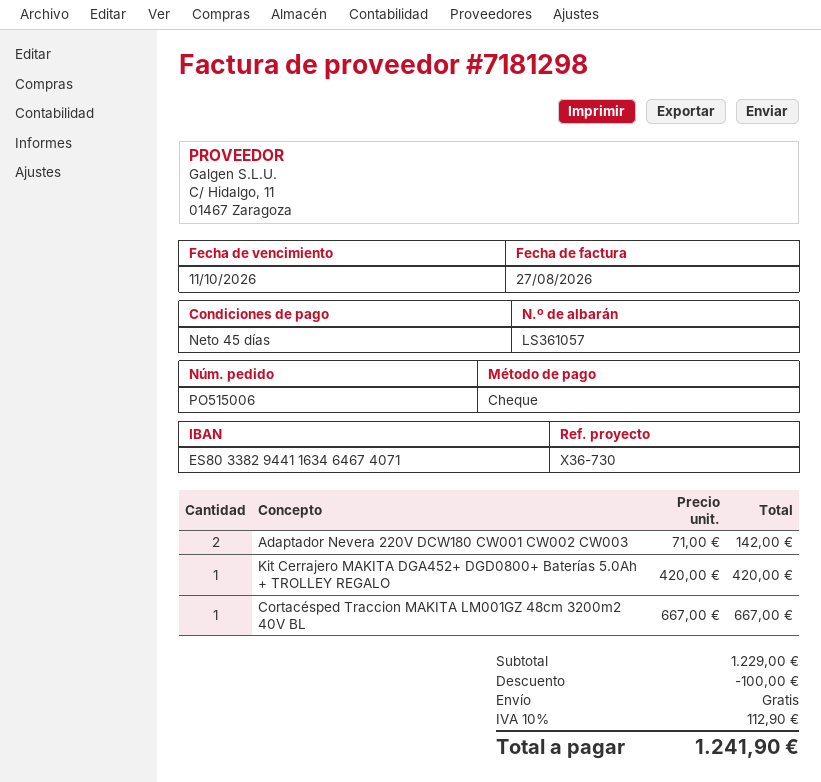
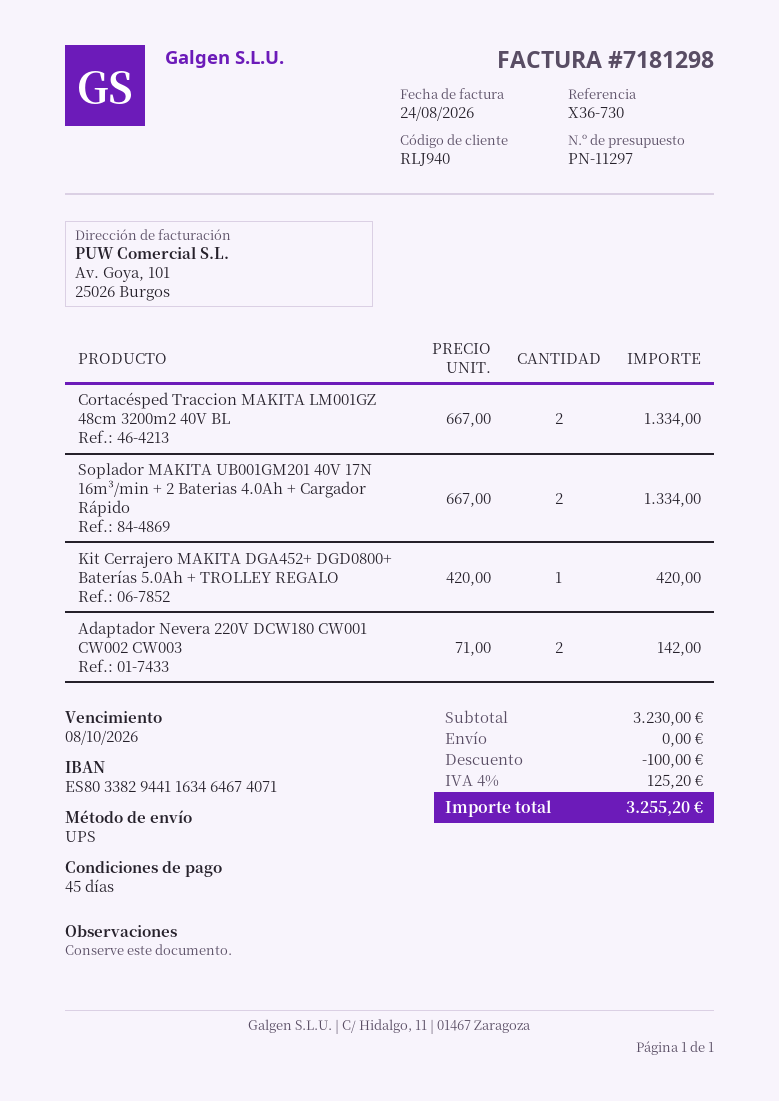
invoice date: 2026-08-27 -> 2026-08-24
due date: 2026-10-11 -> 2026-10-08
Cortacésped Traccion MAKITA LM001GZ 48cm 3200m2 40V BL: 1 x 667.00 = 667.00 -> 2 x 667.00 = 1334.00
Soplador MAKITA UB001GM201 40V 17N 16m³/min + 2 Baterias 4.0Ah + Cargador Rápido: none -> 2 x 667.00 = 1334.00
subtotal: 1229.00 -> 3230.00
tax: 10% = 112.90 -> 4% = 125.20
total: 1241.90 -> 3255.20

